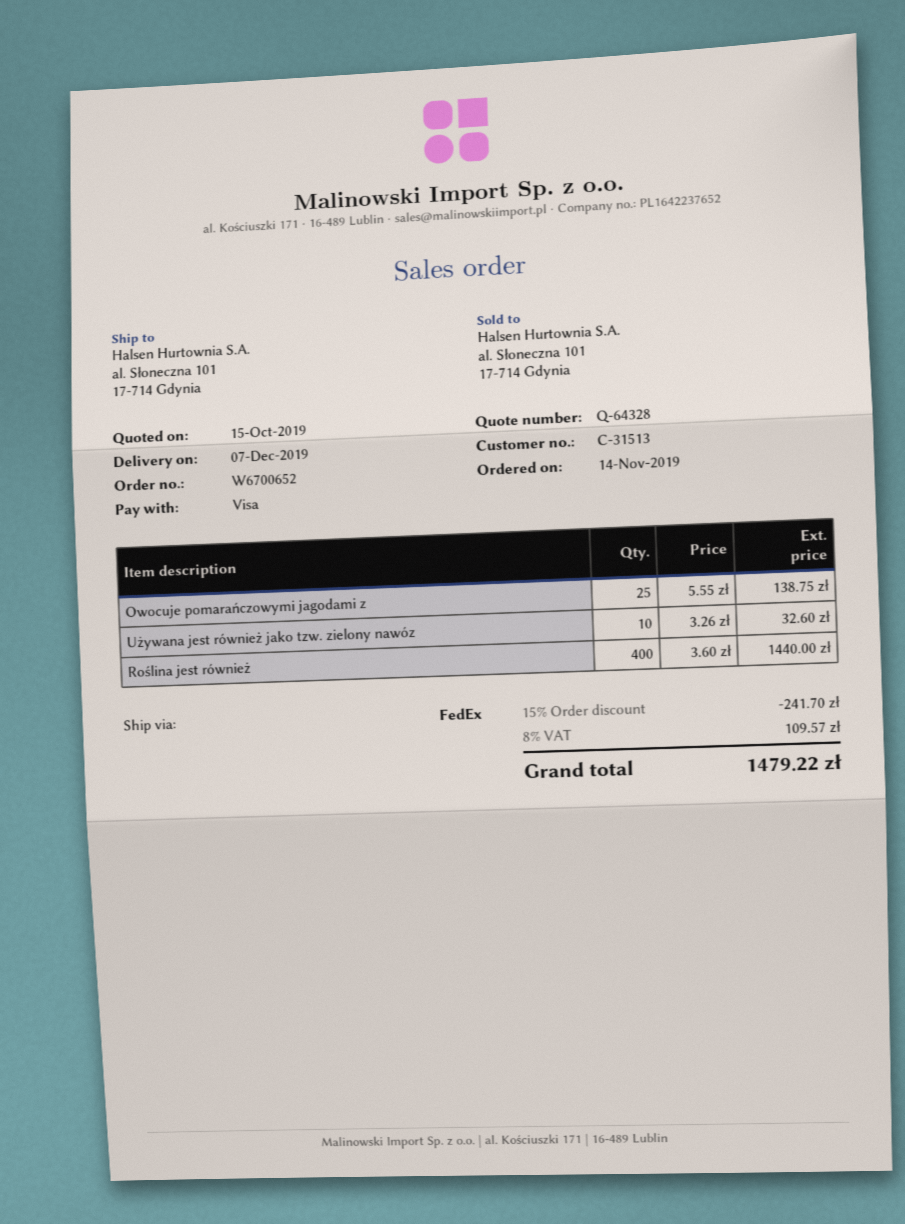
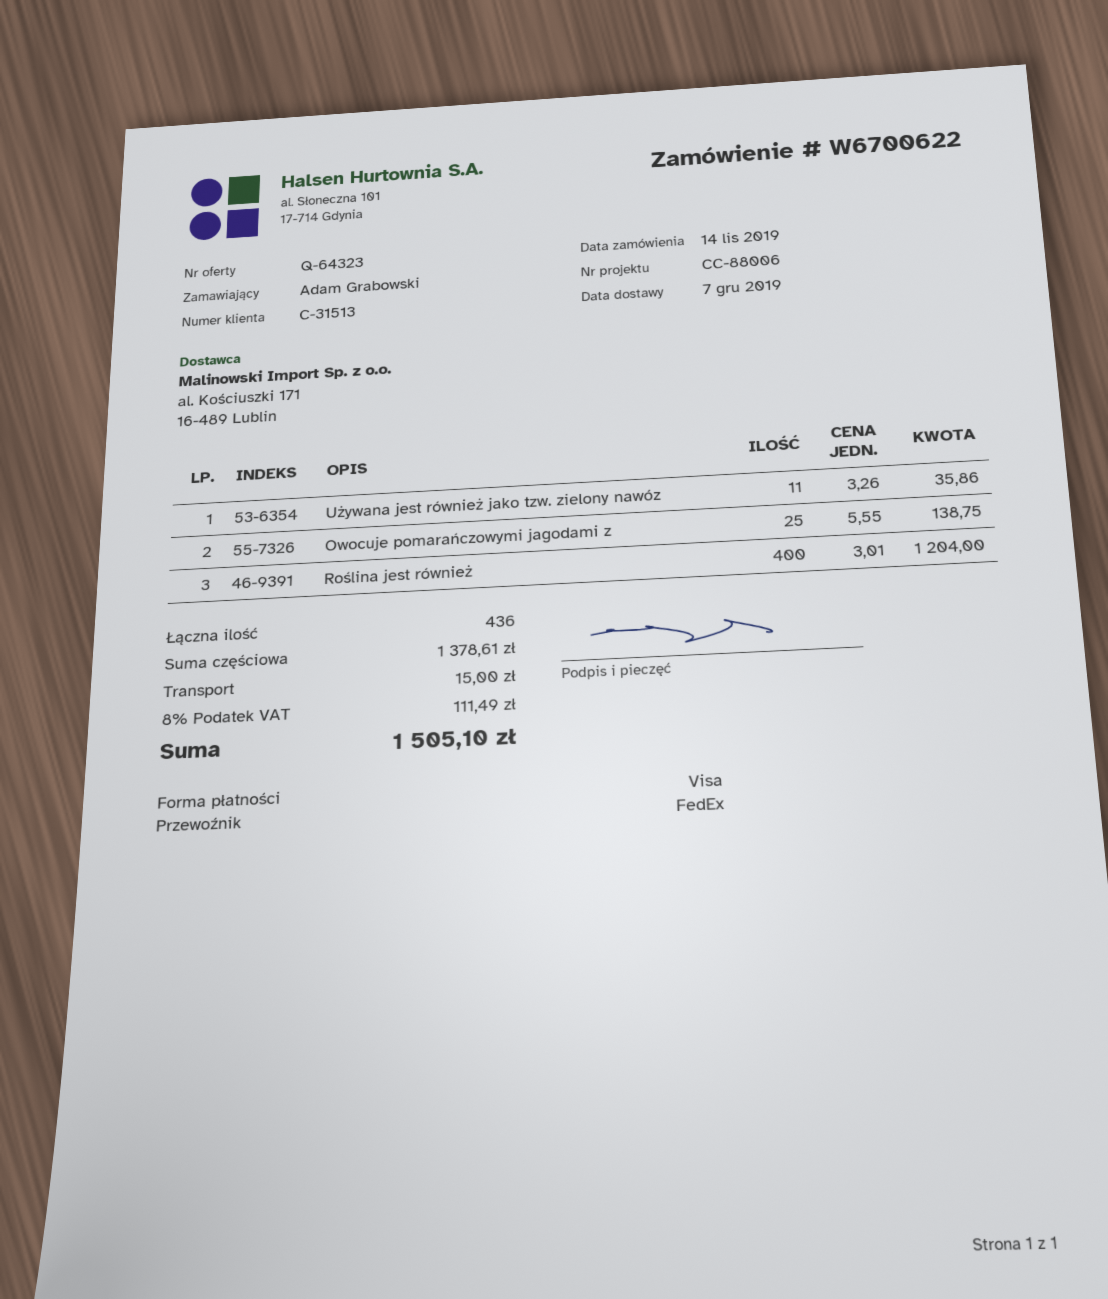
quote number: Q-64328 -> Q-64323
order number: W6700652 -> W6700622
Używana jest również jako tzw. zielony nawóz: 10 x 3.26 = 32.60 -> 11 x 3.26 = 35.86
Roślina jest również: 400 x 3.60 = 1440.00 -> 400 x 3.01 = 1204.00
discount: 15% = 241.70 -> none
shipping: none -> 15.00
tax: 8% = 109.57 -> 8% = 111.49
total: 1479.22 -> 1505.10

